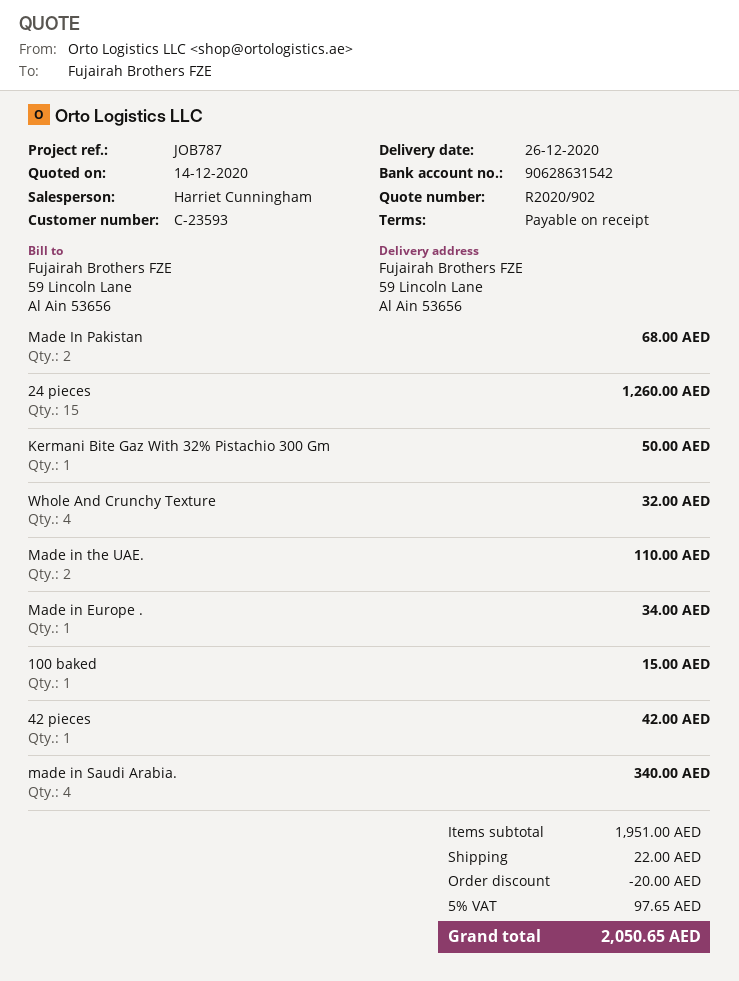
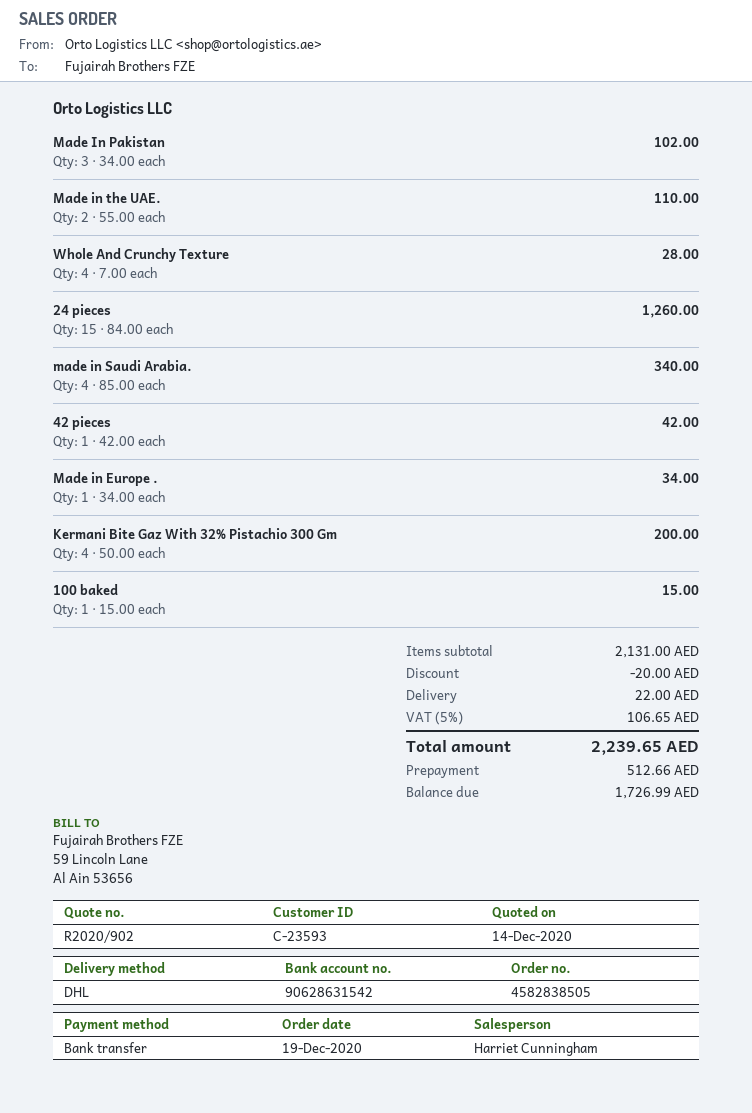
Made In Pakistan: 2 for 68.00 -> 3 for 102.00
Kermani Bite Gaz With 32% Pistachio 300 Gm: 1 for 50.00 -> 4 for 200.00
Whole And Crunchy Texture: 4 for 32.00 -> 4 for 28.00
subtotal: 1951.00 -> 2131.00
tax: 5% = 97.65 -> 5% = 106.65
total: 2050.65 -> 2239.65

